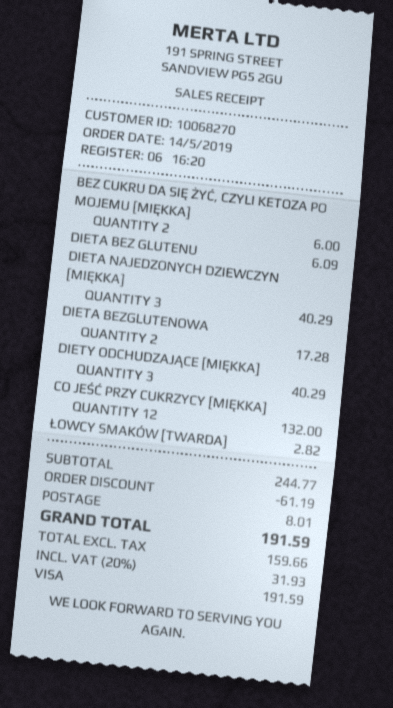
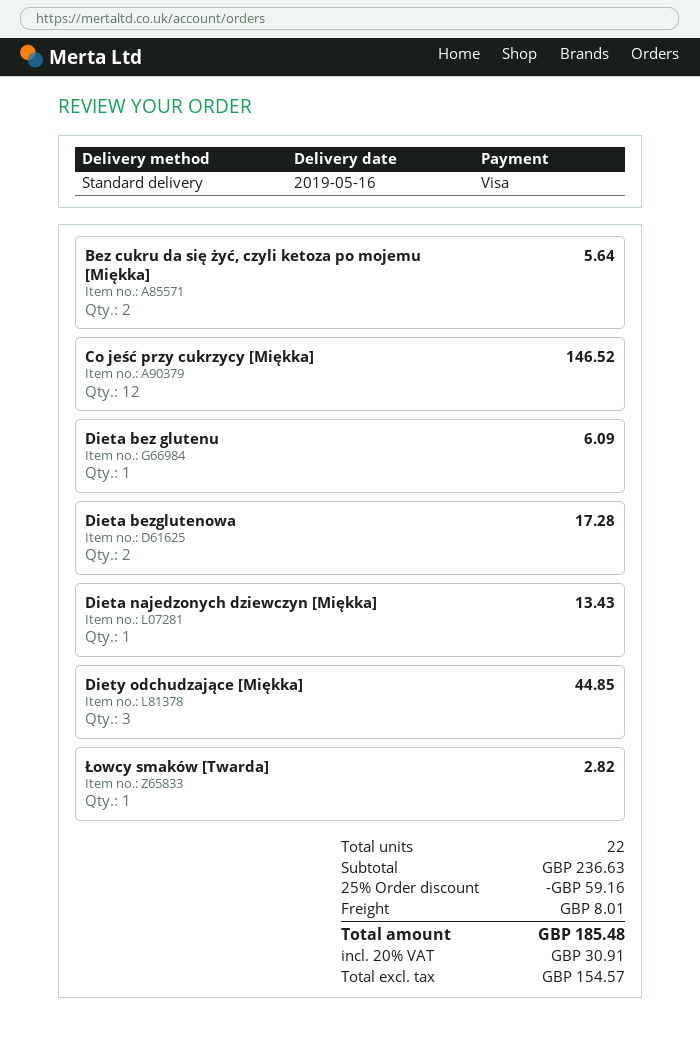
BEZ CUKRU DA SIĘ ŻYĆ, CZYLI KETOZA PO MOJEMU [MIĘKKA]: 2 for 6.00 -> 2 for 5.64
DIETA NAJEDZONYCH DZIEWCZYN [MIĘKKA]: 3 for 40.29 -> 1 for 13.43
DIETY ODCHUDZAJĄCE [MIĘKKA]: 3 for 40.29 -> 3 for 44.85
CO JEŚĆ PRZY CUKRZYCY [MIĘKKA]: 12 for 132.00 -> 12 for 146.52
subtotal: 244.77 -> 236.63
discount: 61.19 -> 59.16
net: 159.66 -> 154.57
tax: 20% = 31.93 -> 20% = 30.91
total: 191.59 -> 185.48

